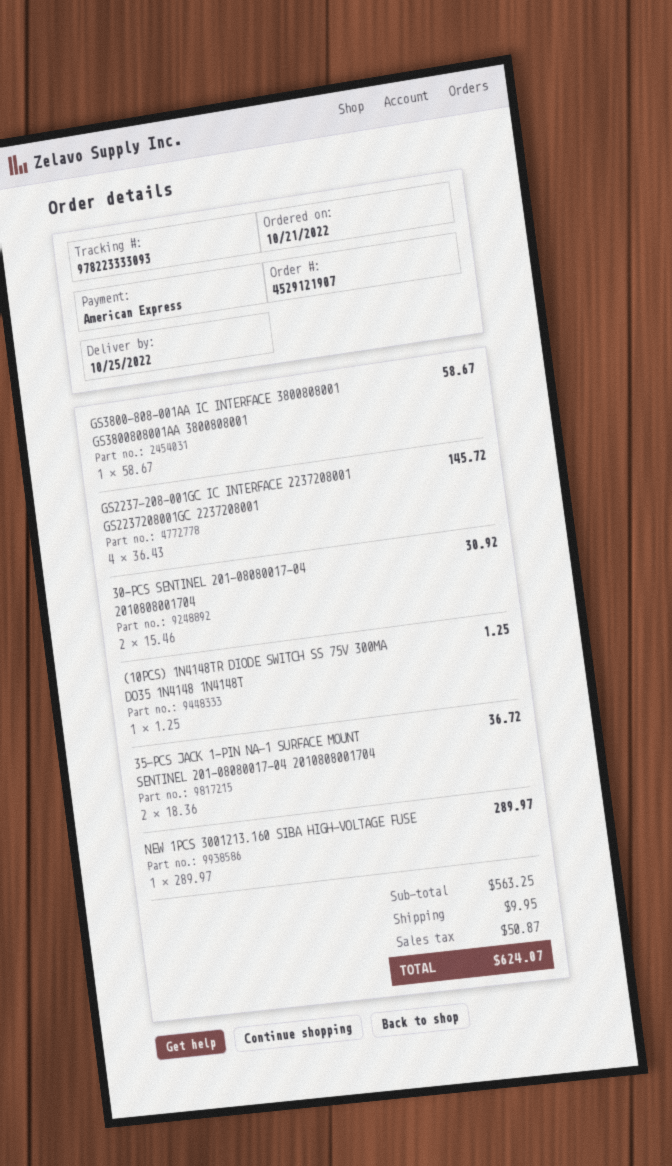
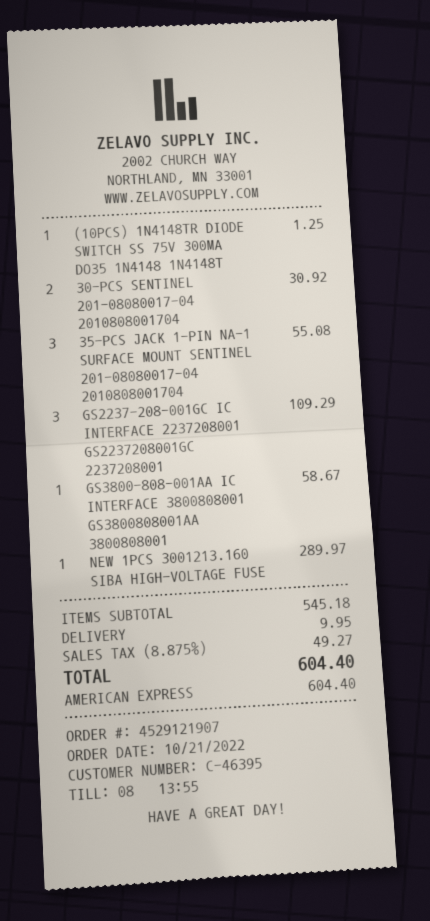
GS2237-208-001GC IC INTERFACE 2237208001 GS2237208001GC 2237208001: 4 for 145.72 -> 3 for 109.29
35-PCS JACK 1-PIN NA-1 SURFACE MOUNT SENTINEL 201-08080017-04 2010808001704: 2 for 36.72 -> 3 for 55.08
subtotal: 563.25 -> 545.18
tax: 50.87 -> 49.27
total: 624.07 -> 604.40

